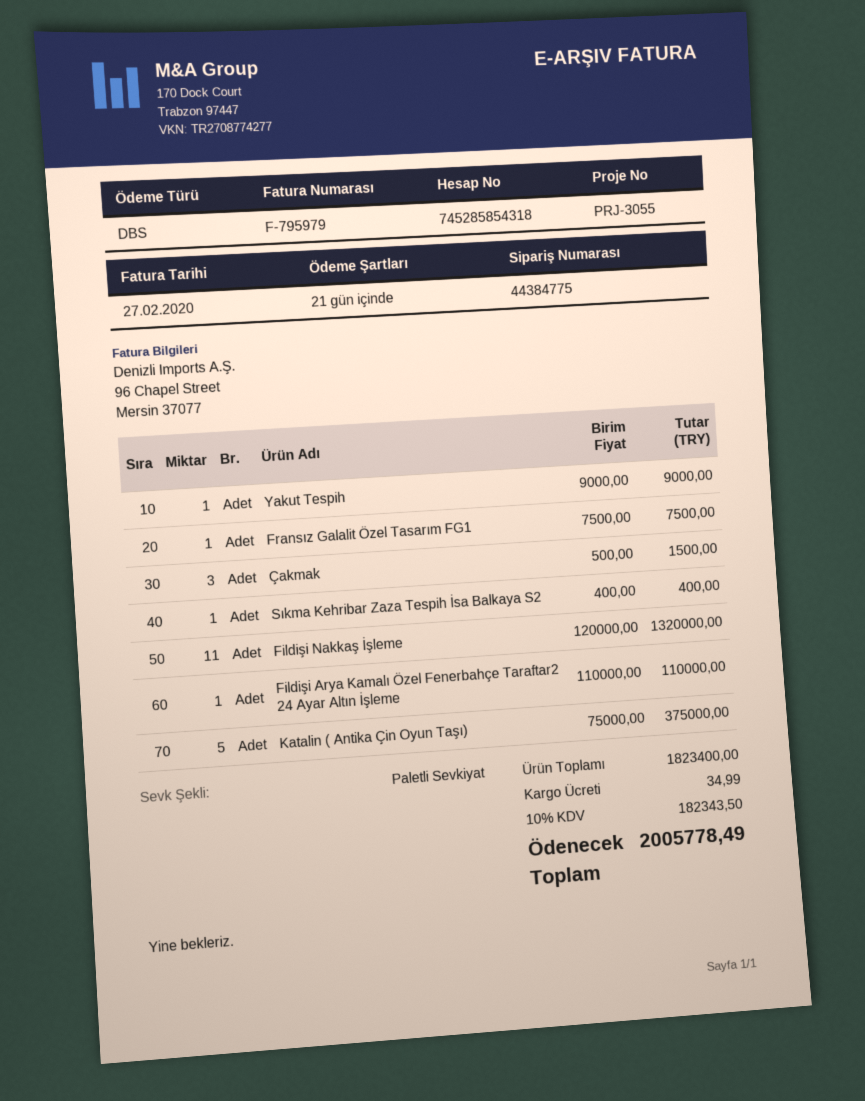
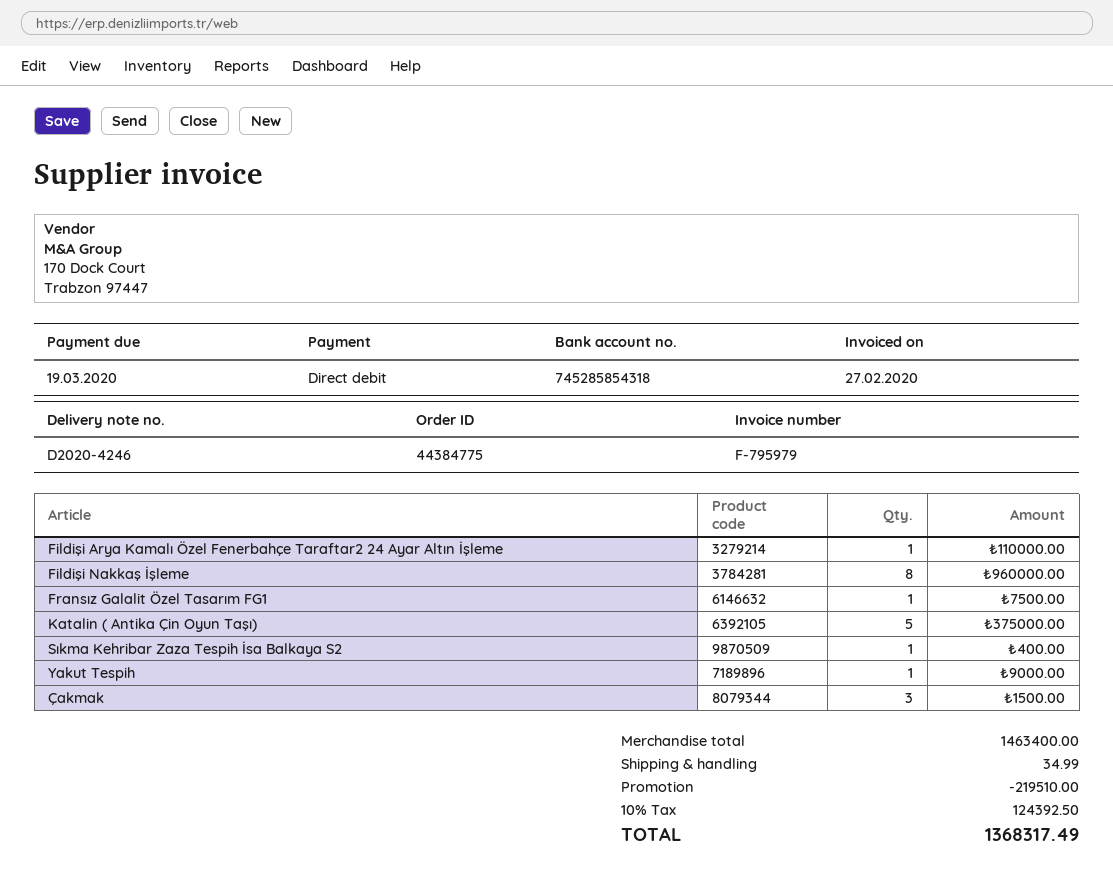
Fildişi Nakkaş İşleme: 11 for 1320000.00 -> 8 for 960000.00
subtotal: 1823400.00 -> 1463400.00
discount: none -> 219510.00
tax: 10% = 182343.50 -> 10% = 124392.50
total: 2005778.49 -> 1368317.49

